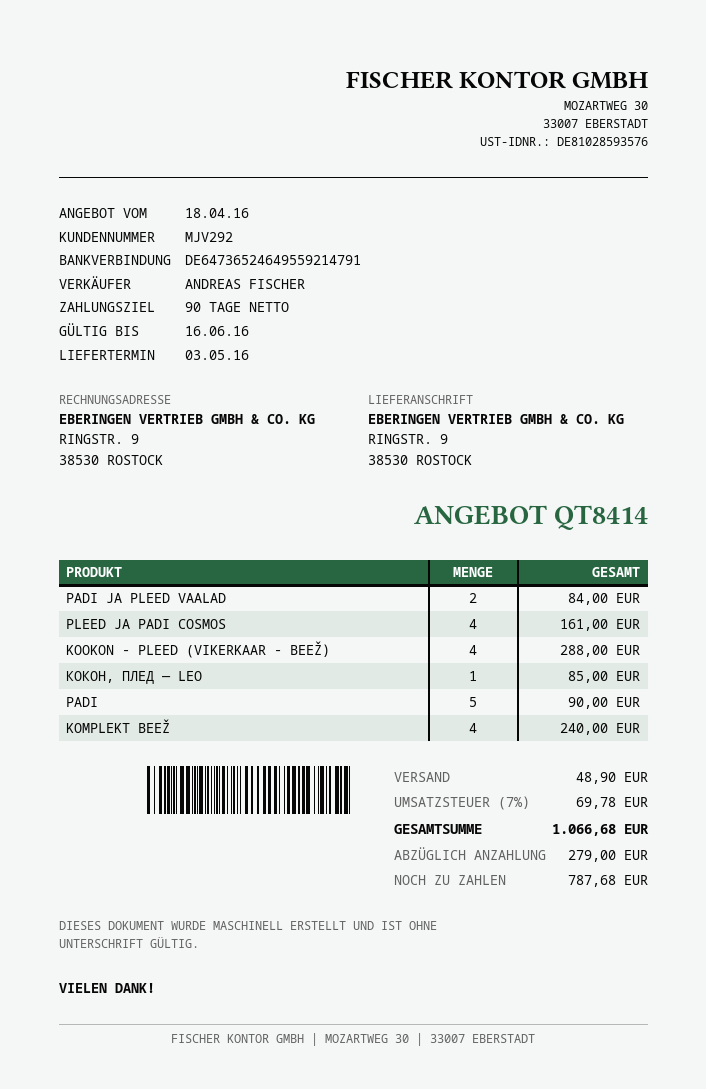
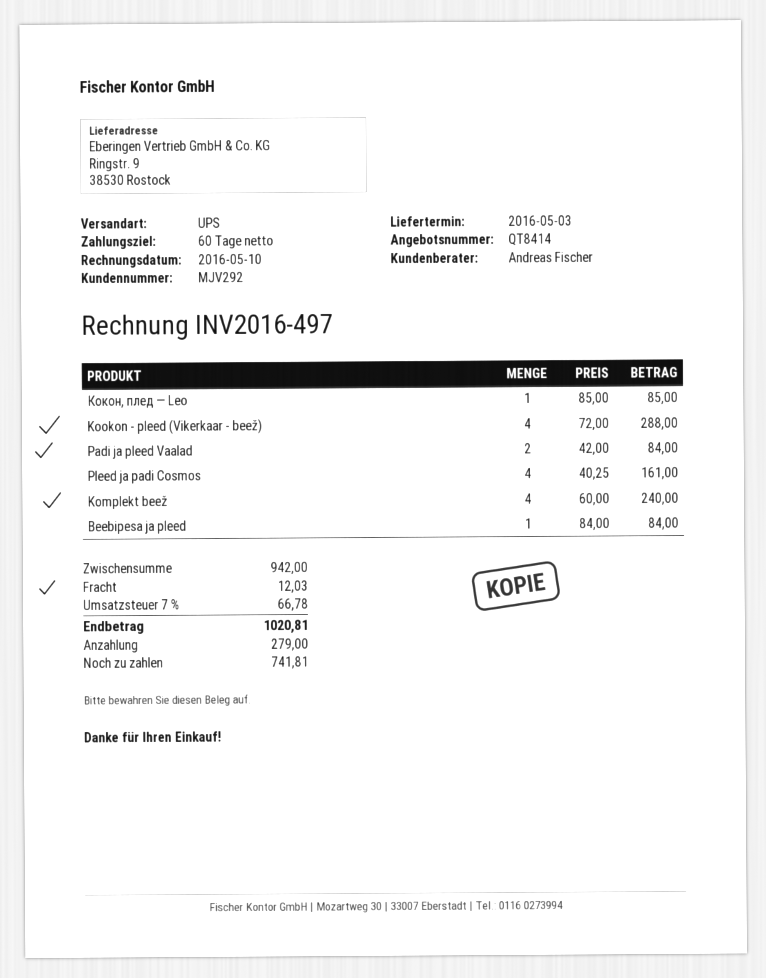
payment terms: 90 days -> 60 days
PADI: 5 for 90.00 -> none
Beebipesa ja pleed: none -> 1 for 84.00
shipping: 48.90 -> 12.03
tax: 7% = 69.78 -> 7% = 66.78
total: 1066.68 -> 1020.81
balance: 787.68 -> 741.81

